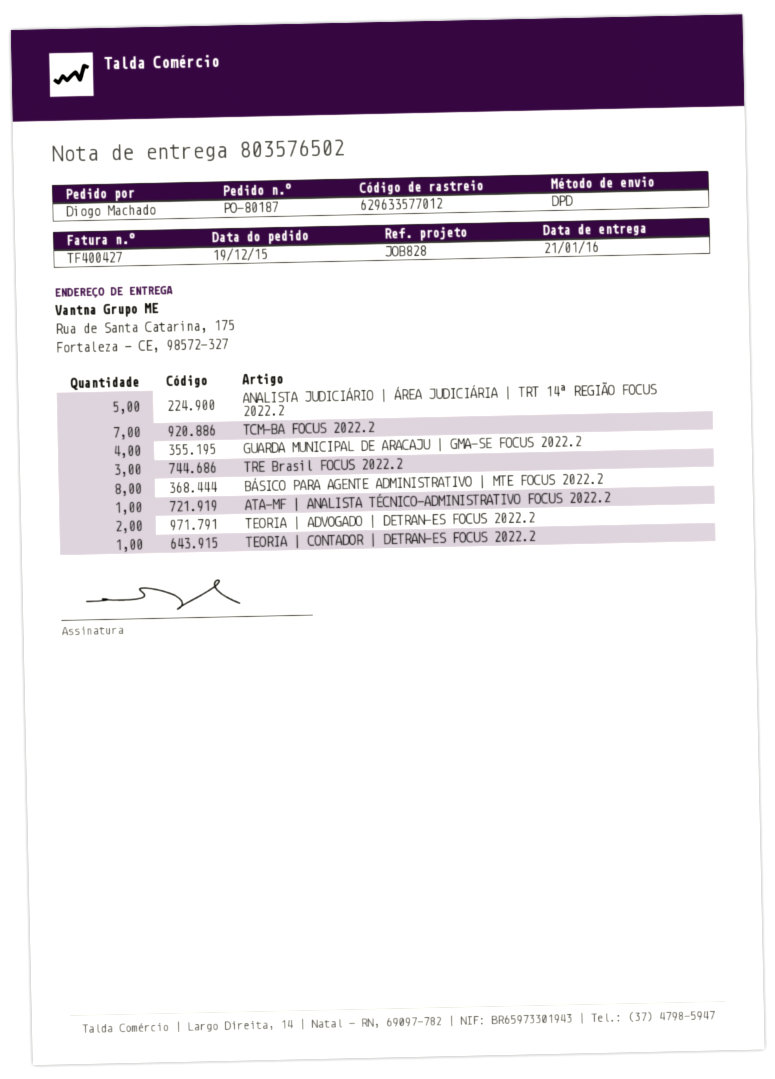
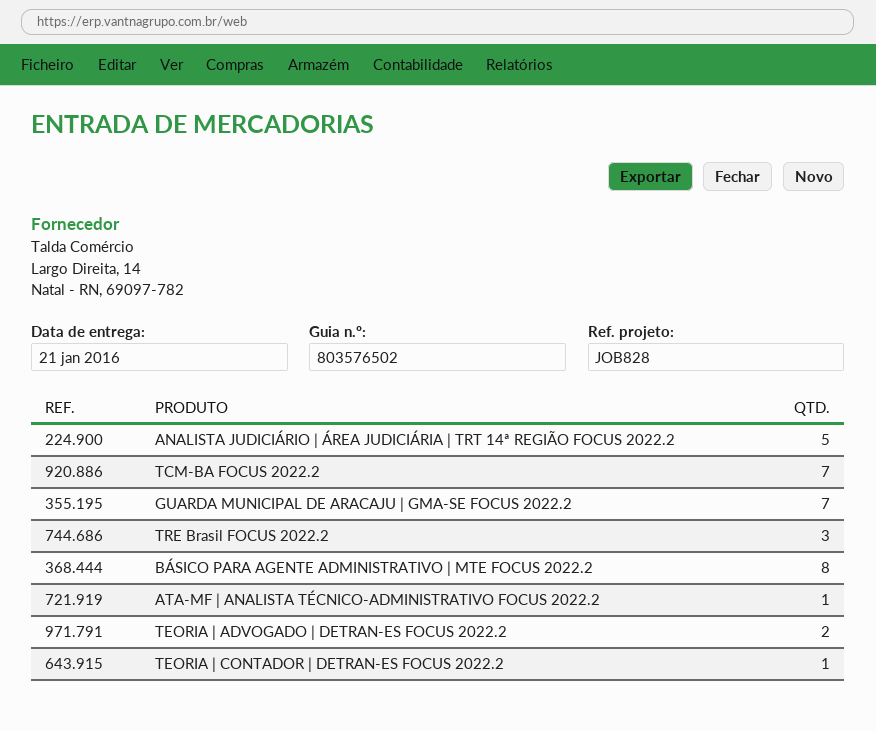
GUARDA MUNICIPAL DE ARACAJU | GMA-SE FOCUS 2022.2: 4 -> 7

